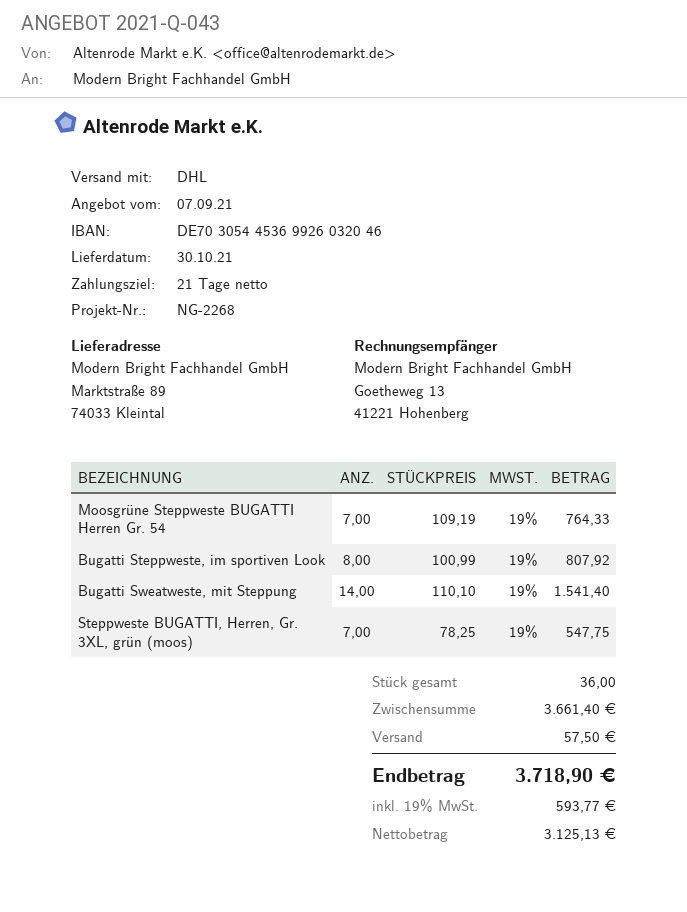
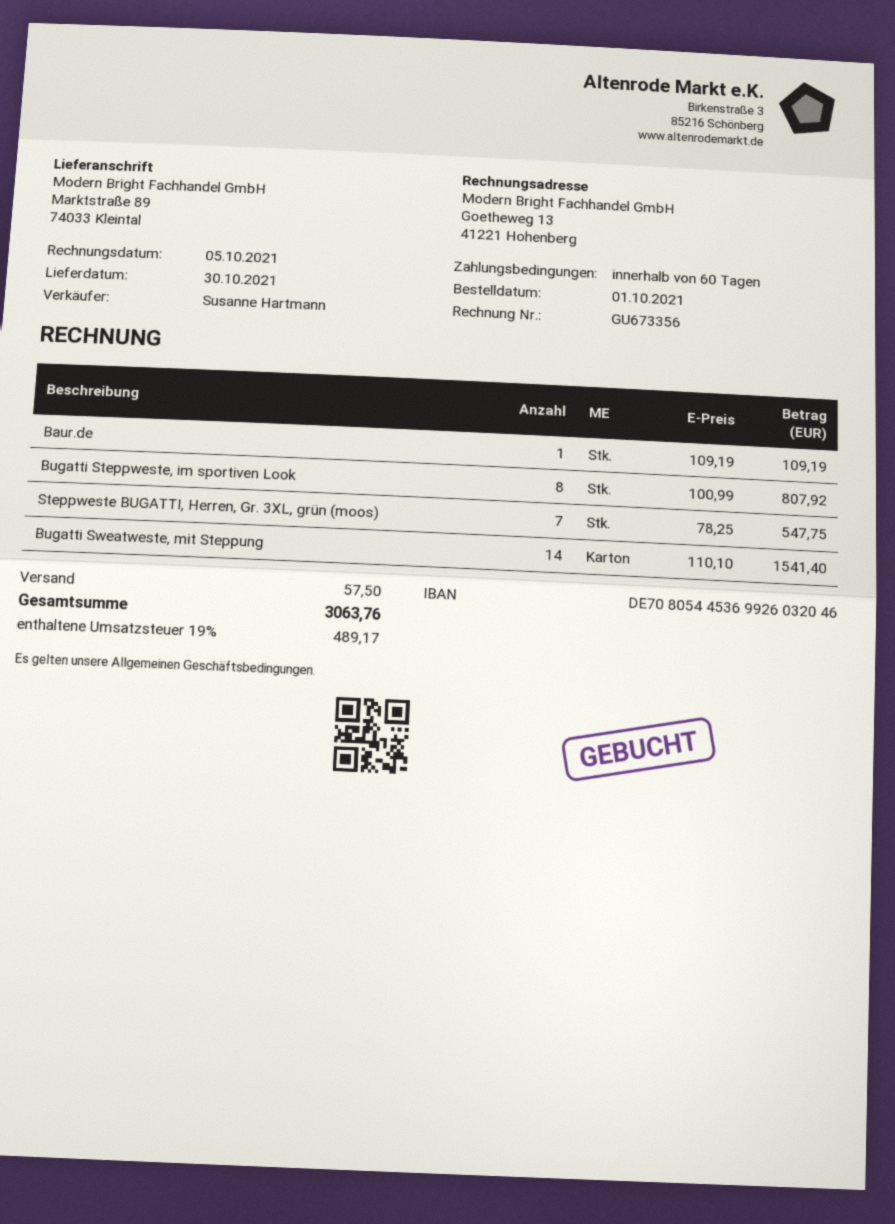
payment terms: 21 days -> 60 days
bank account: DE70305445369926032046 -> DE70805445369926032046
Moosgrüne Steppweste BUGATTI Herren Gr. 54: 7 x 109.19 = 764.33 -> none
Baur.de: none -> 1 x 109.19 = 109.19
tax: 19% = 593.77 -> 19% = 489.17
total: 3718.90 -> 3063.76

